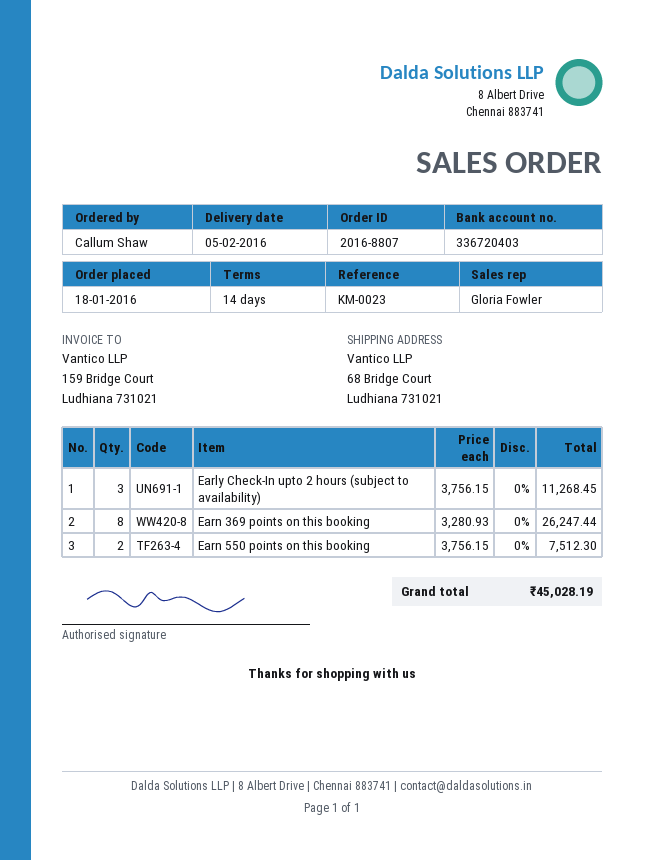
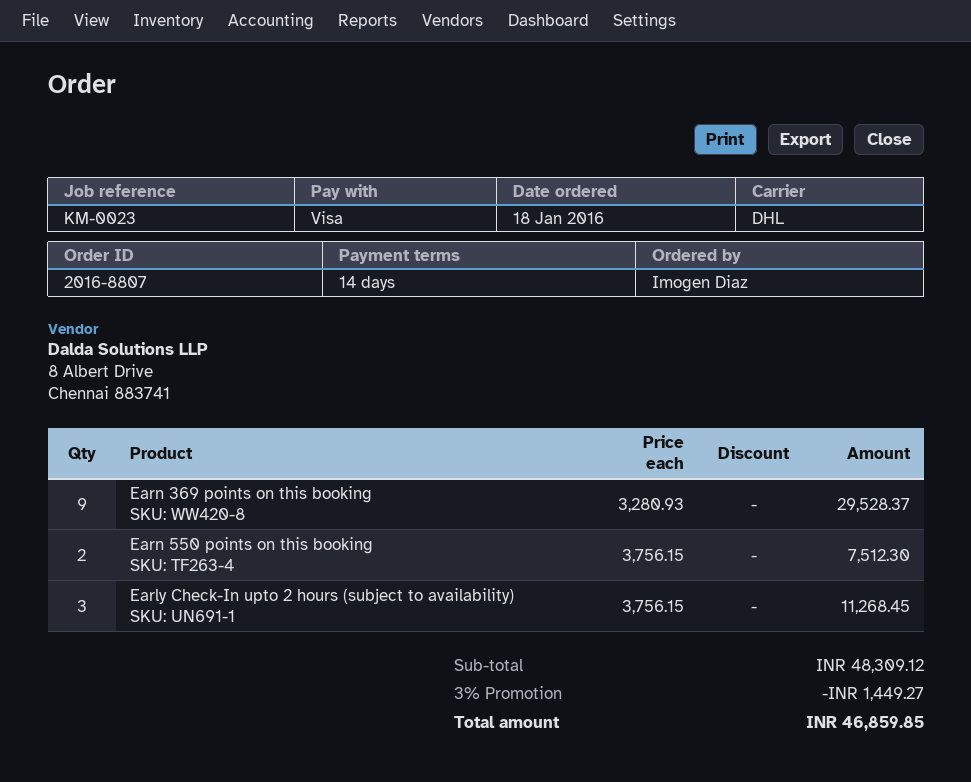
ordered by: Callum Shaw -> Imogen Diaz
Earn 369 points on this booking: 8 x 3280.93 = 26247.44 -> 9 x 3280.93 = 29528.37
discount: none -> 3% = 1449.27
total: 45028.19 -> 46859.85

